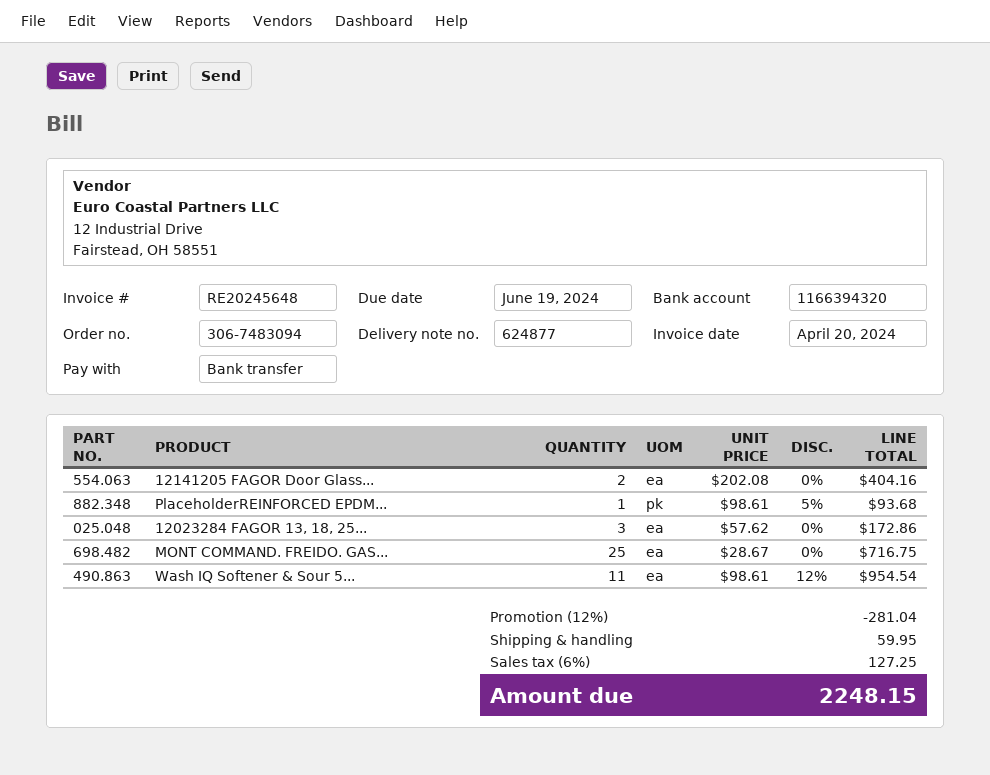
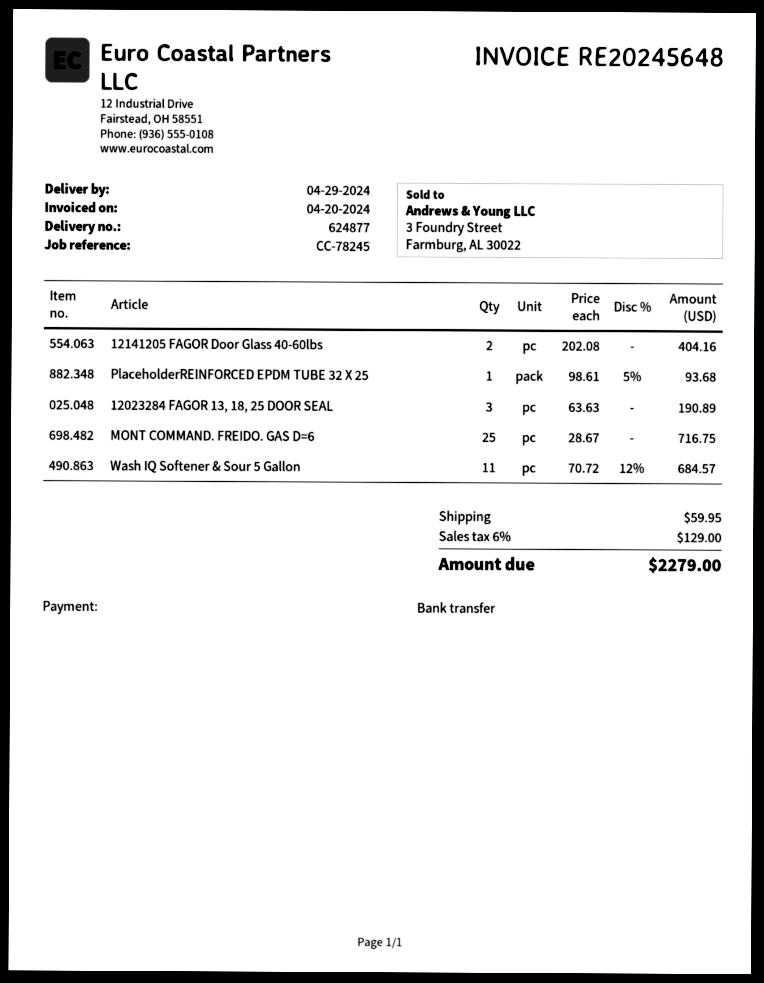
12023284 FAGOR 13, 18, 25...: 3 x 57.62 = 172.86 -> 3 x 63.63 = 190.89
Wash IQ Softener & Sour 5...: 11 x 98.61 - 12% = 954.54 -> 11 x 70.72 - 12% = 684.57
discount: 12% = 281.04 -> none
tax: 6% = 127.25 -> 6% = 129.00
total: 2248.15 -> 2279.00

